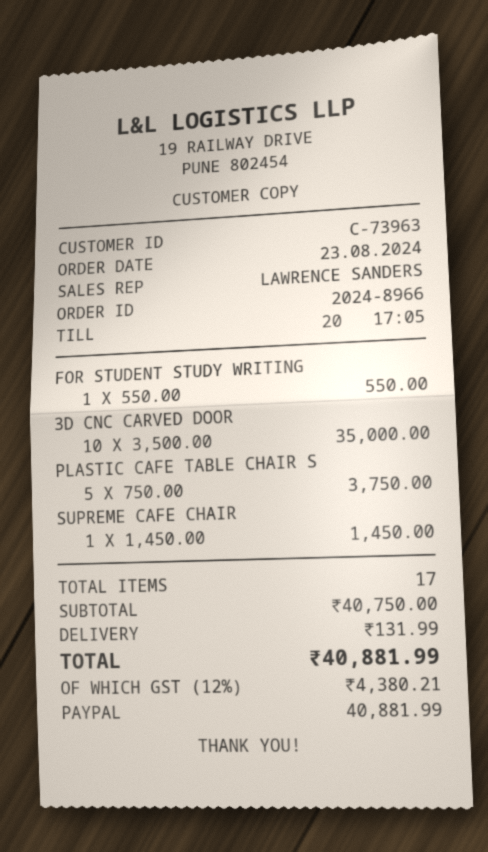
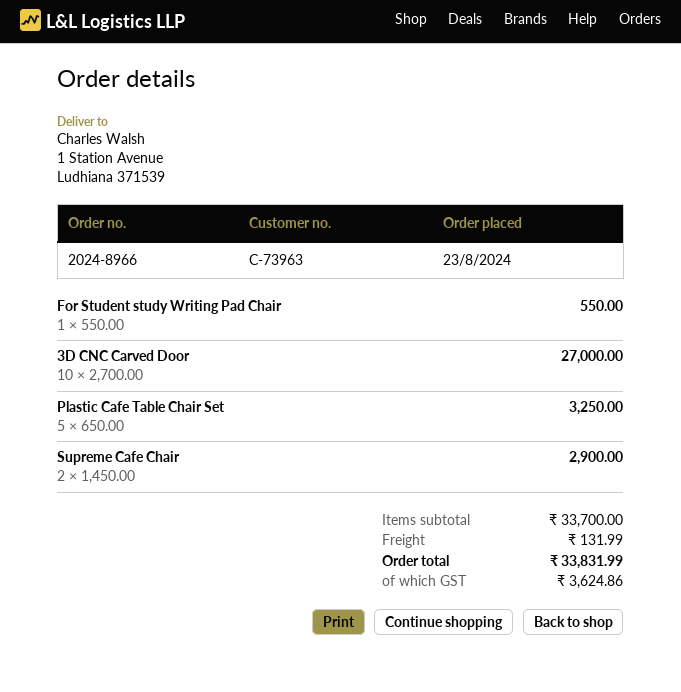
3D CNC CARVED DOOR: 10 x 3500.00 = 35000.00 -> 10 x 2700.00 = 27000.00
PLASTIC CAFE TABLE CHAIR S: 5 x 750.00 = 3750.00 -> 5 x 650.00 = 3250.00
SUPREME CAFE CHAIR: 1 x 1450.00 = 1450.00 -> 2 x 1450.00 = 2900.00
subtotal: 40750.00 -> 33700.00
tax: 4380.21 -> 3624.86
total: 40881.99 -> 33831.99

